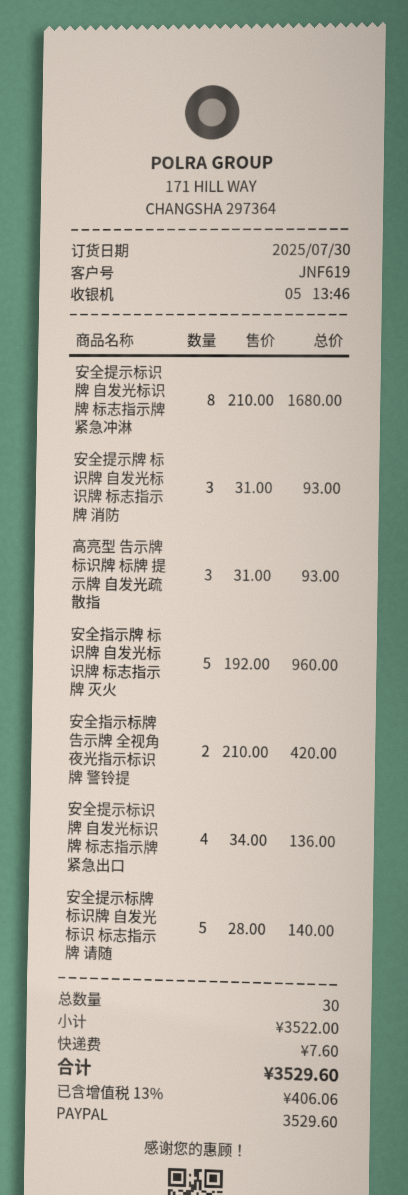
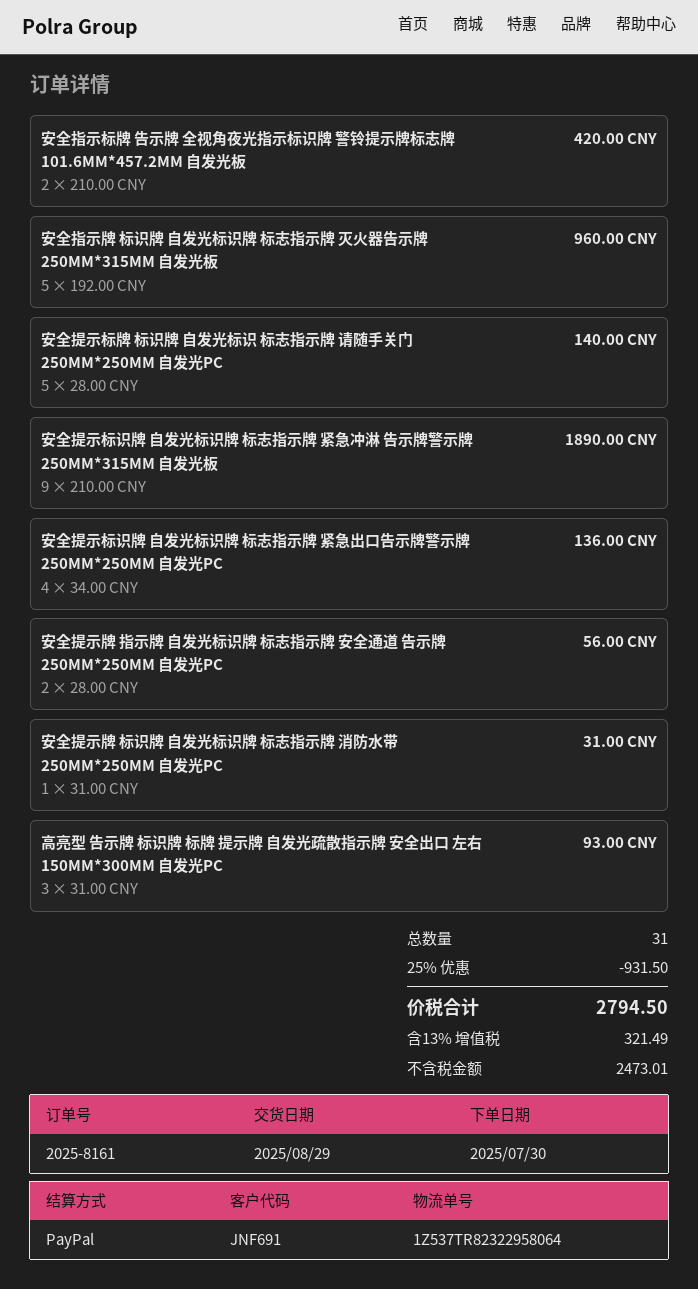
customer number: JNF619 -> JNF691
安全提示标识牌 自发光标识牌 标志指示牌 紧急冲淋: 8 x 210.00 = 1680.00 -> 9 x 210.00 = 1890.00
安全提示牌 标识牌 自发光标识牌 标志指示牌 消防: 3 x 31.00 = 93.00 -> 1 x 31.00 = 31.00
安全提示牌 指示牌 自发光标识牌 标志指示牌 安全通道 告示牌 250MM*250MM 自发光PC: none -> 2 x 28.00 = 56.00
total quantity: 30 -> 31
discount: none -> 25% = 931.50
shipping: 7.60 -> none
tax: 13% = 406.06 -> 13% = 321.49
total: 3529.60 -> 2794.50

